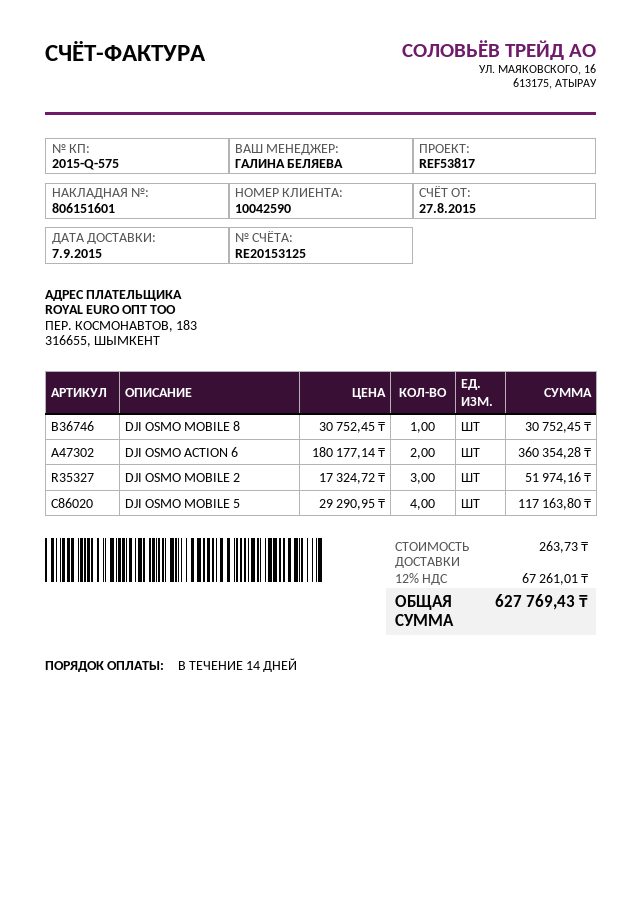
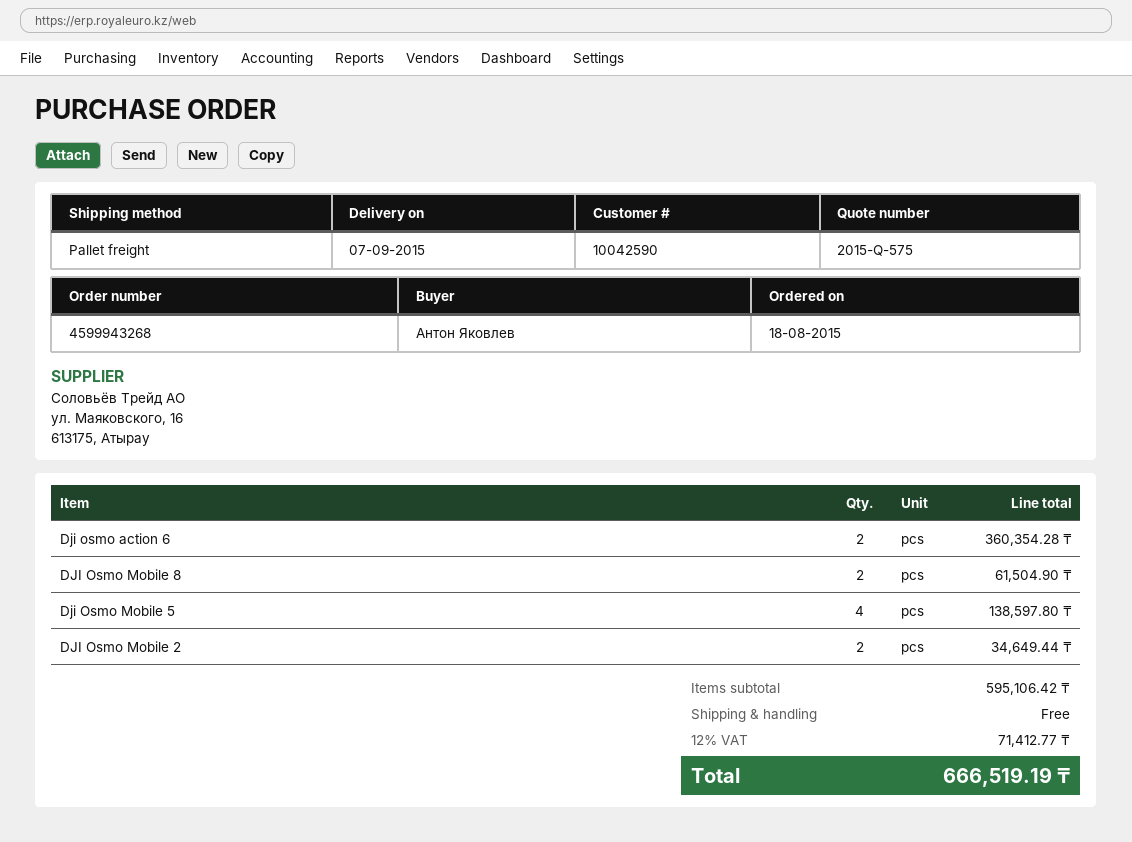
DJI OSMO MOBILE 8: 1 for 30752.45 -> 2 for 61504.90
DJI OSMO MOBILE 2: 3 for 51974.16 -> 2 for 34649.44
DJI OSMO MOBILE 5: 4 for 117163.80 -> 4 for 138597.80
shipping: 263.73 -> 0.00
tax: 12% = 67261.01 -> 12% = 71412.77
total: 627769.43 -> 666519.19

